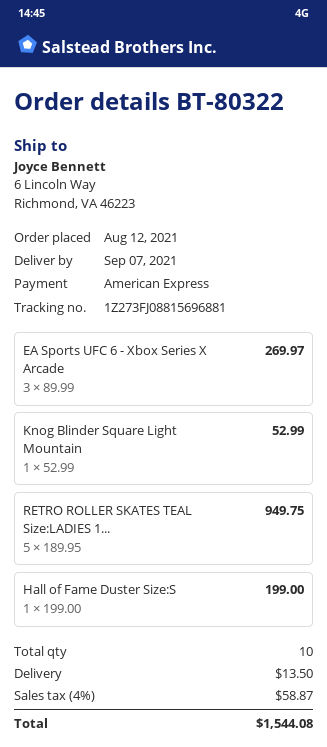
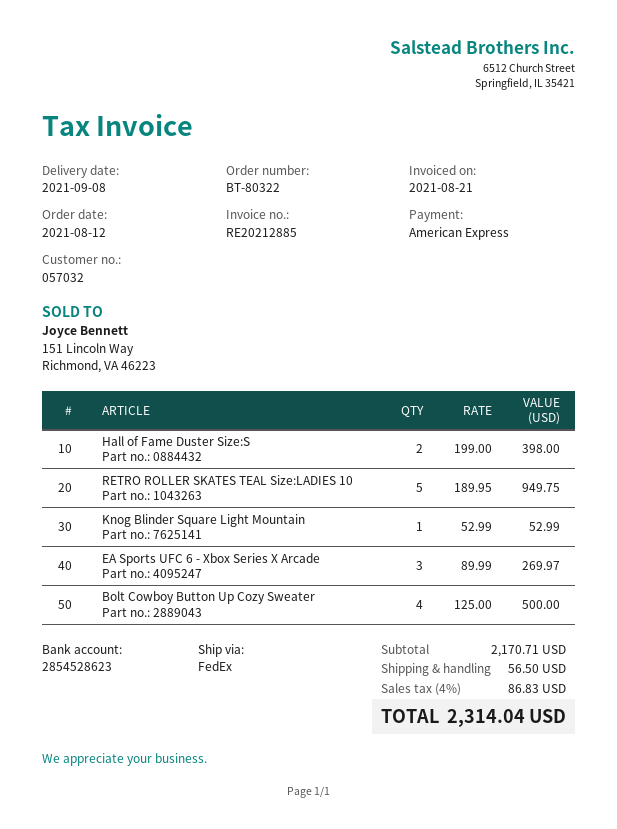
delivery date: 2021-09-07 -> 2021-09-08
Hall of Fame Duster Size:S: 1 x 199.00 = 199.00 -> 2 x 199.00 = 398.00
Bolt Cowboy Button Up Cozy Sweater: none -> 4 x 125.00 = 500.00
shipping: 13.50 -> 56.50
tax: 4% = 58.87 -> 4% = 86.83
total: 1544.08 -> 2314.04

